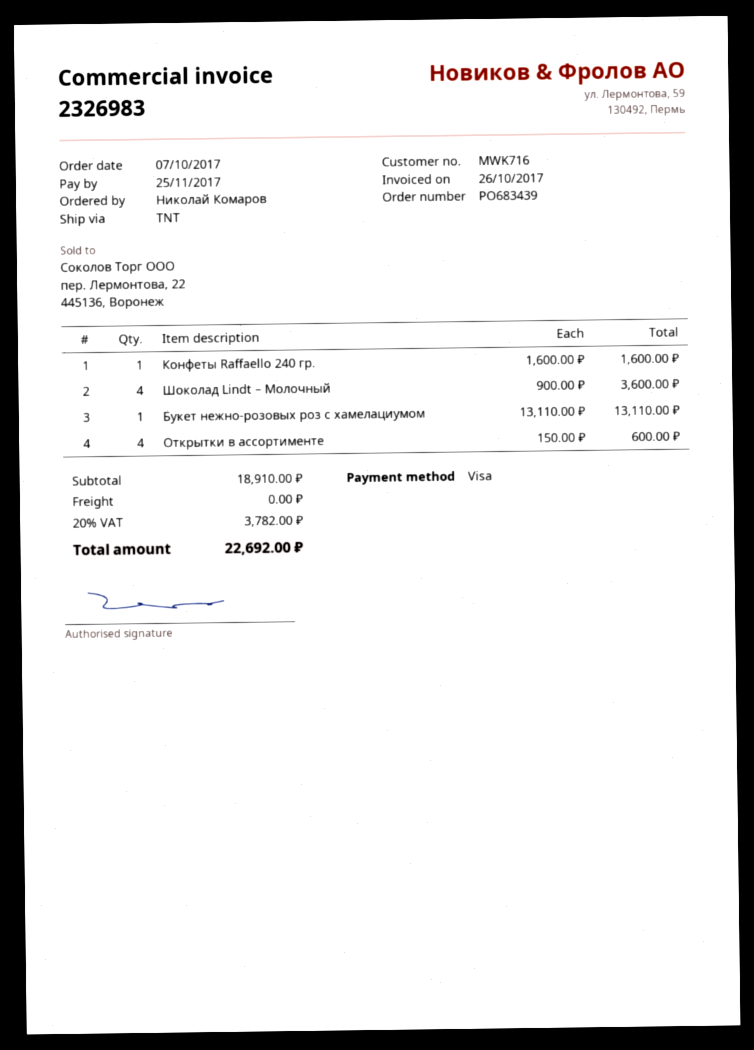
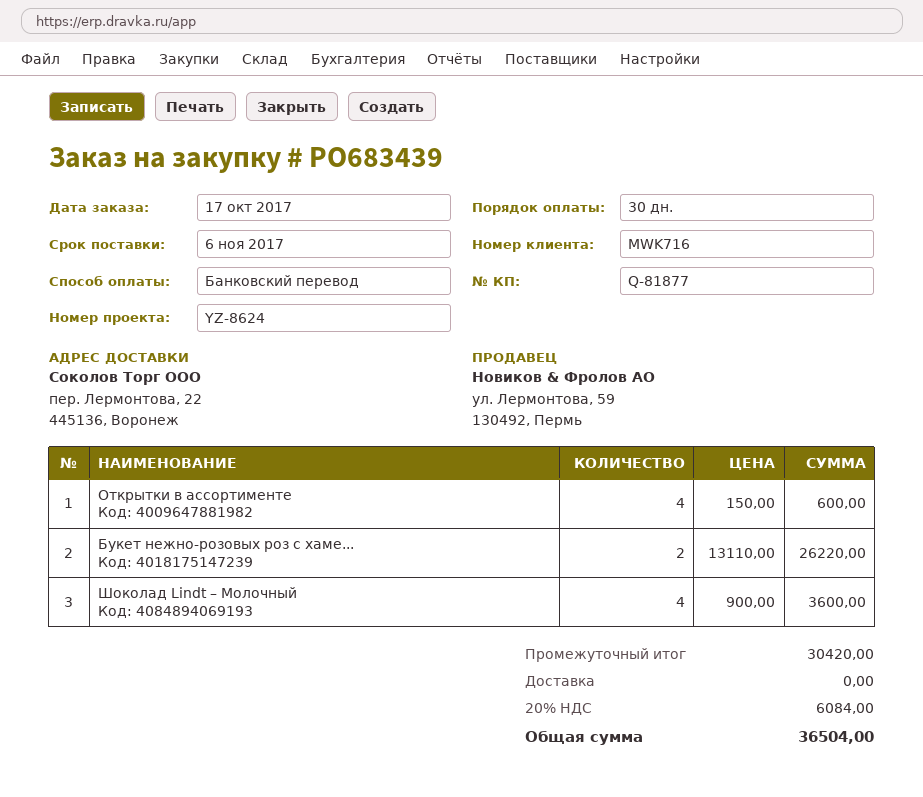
order date: 2017-10-07 -> 2017-10-17
payment method: Visa -> bank transfer
Конфеты Raffaello 240 гр.: 1 x 1600.00 = 1600.00 -> none
Букет нежно-розовых роз с хамелациумом: 1 x 13110.00 = 13110.00 -> 2 x 13110.00 = 26220.00
subtotal: 18910.00 -> 30420.00
tax: 20% = 3782.00 -> 20% = 6084.00
total: 22692.00 -> 36504.00

